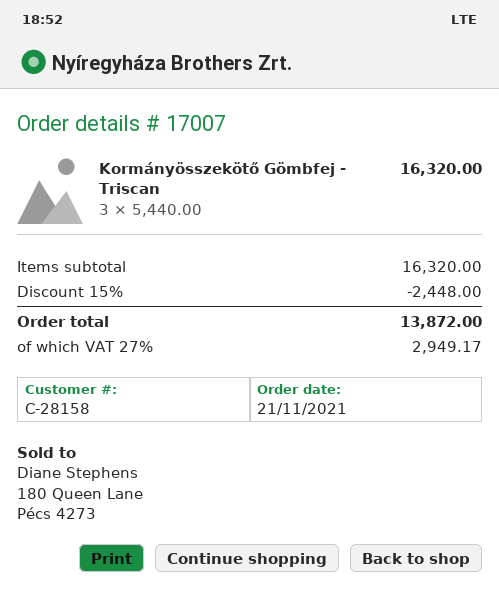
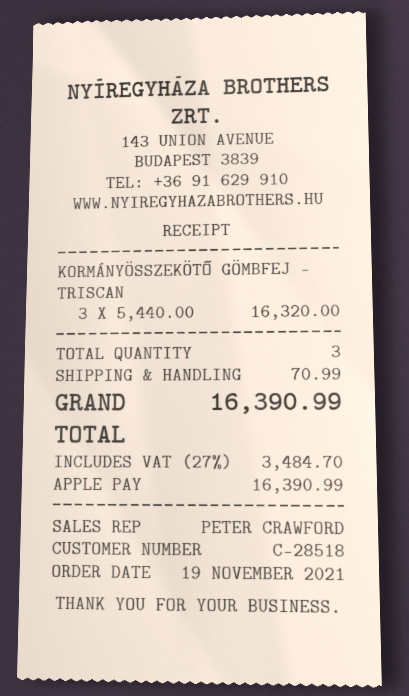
order date: 2021-11-21 -> 2021-11-19
customer number: C-28158 -> C-28518
discount: 15% = 2448.00 -> none
shipping: none -> 70.99
tax: 27% = 2949.17 -> 27% = 3484.70
total: 13872.00 -> 16390.99

